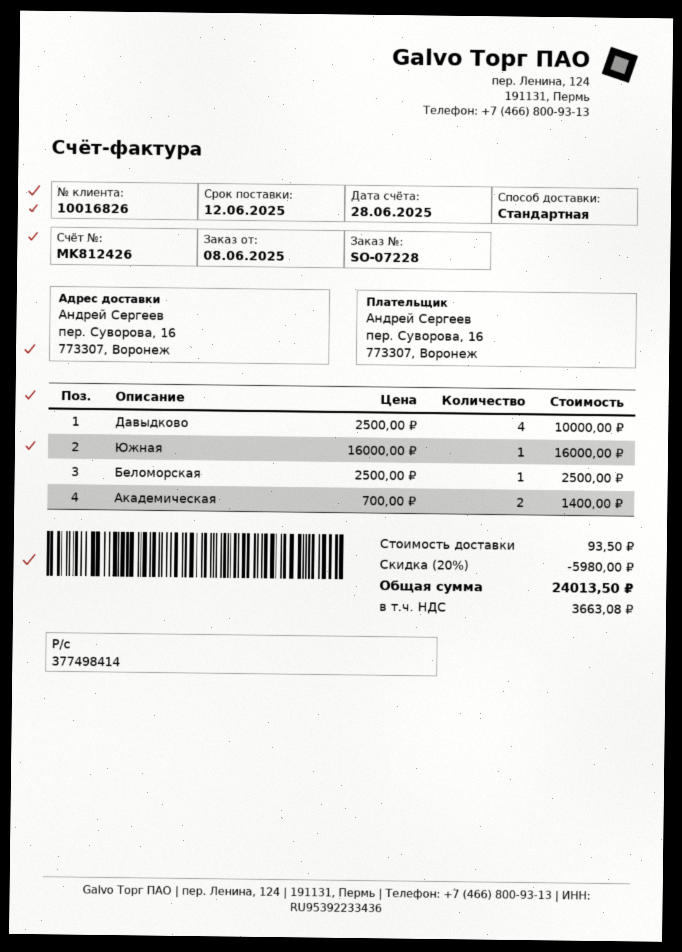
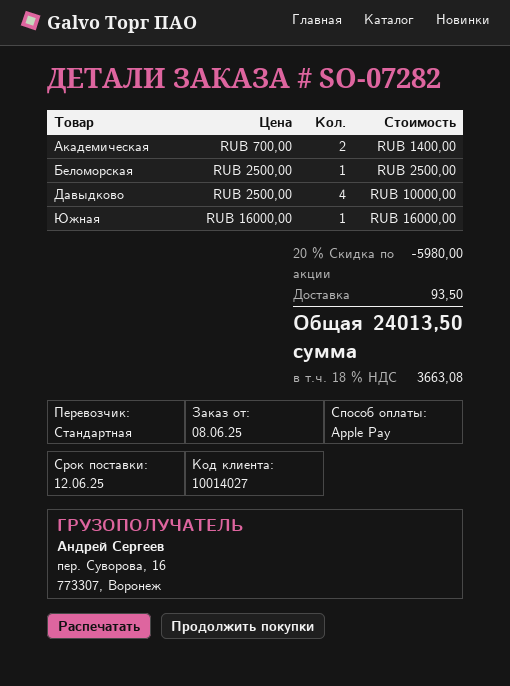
order number: SO-07228 -> SO-07282
customer number: 10016826 -> 10014027

